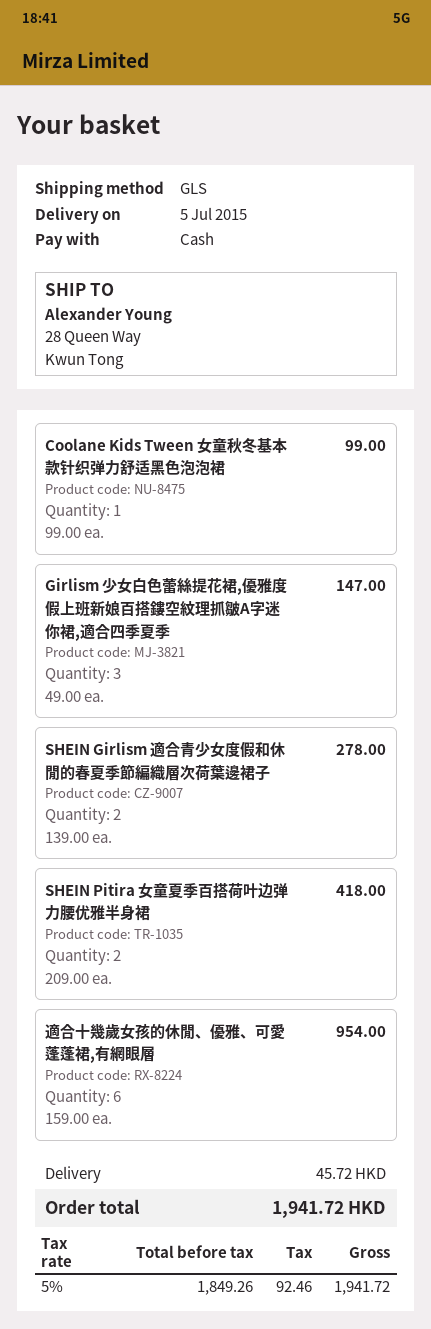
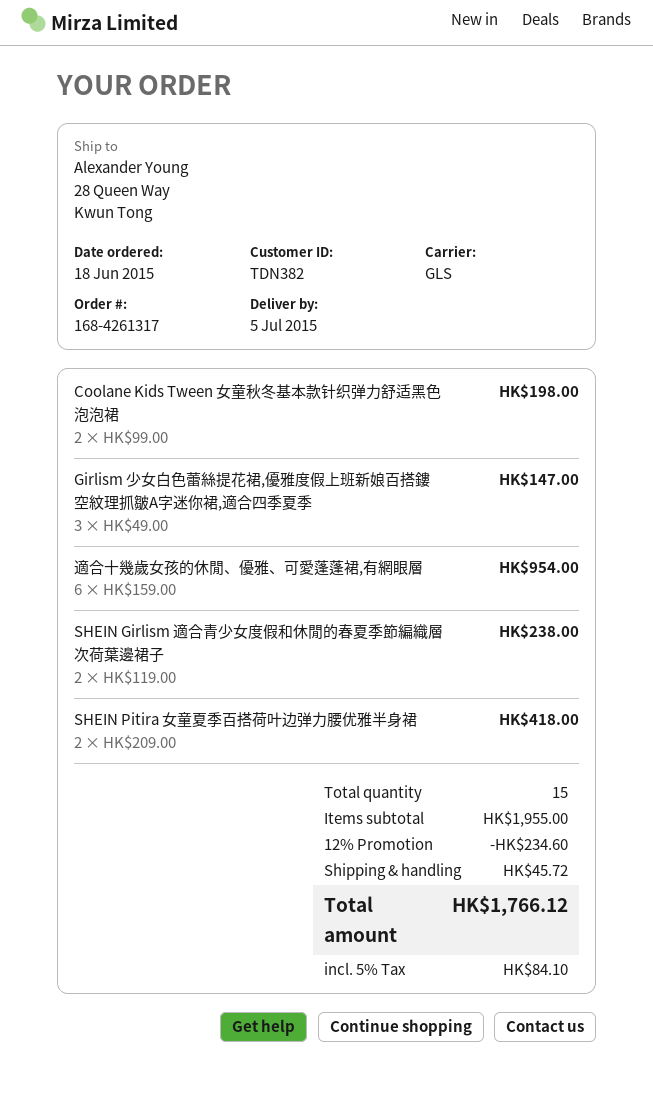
Coolane Kids Tween 女童秋冬基本款针织弹力舒适黑色泡泡裙: 1 x 99.00 = 99.00 -> 2 x 99.00 = 198.00
SHEIN Girlism 適合青少女度假和休閒的春夏季節編織層次荷葉邊裙子: 2 x 139.00 = 278.00 -> 2 x 119.00 = 238.00
discount: none -> 12% = 234.60
tax: 5% = 92.46 -> 5% = 84.10
total: 1941.72 -> 1766.12

